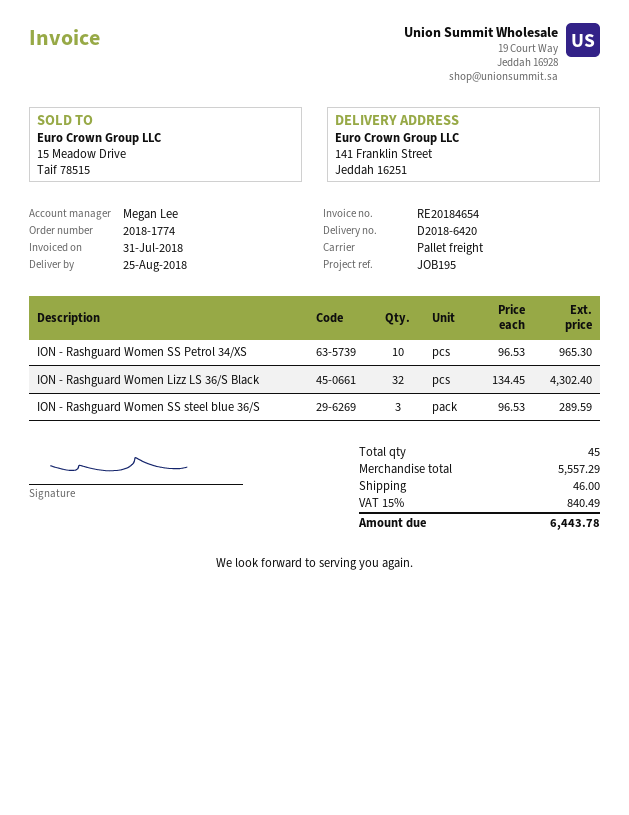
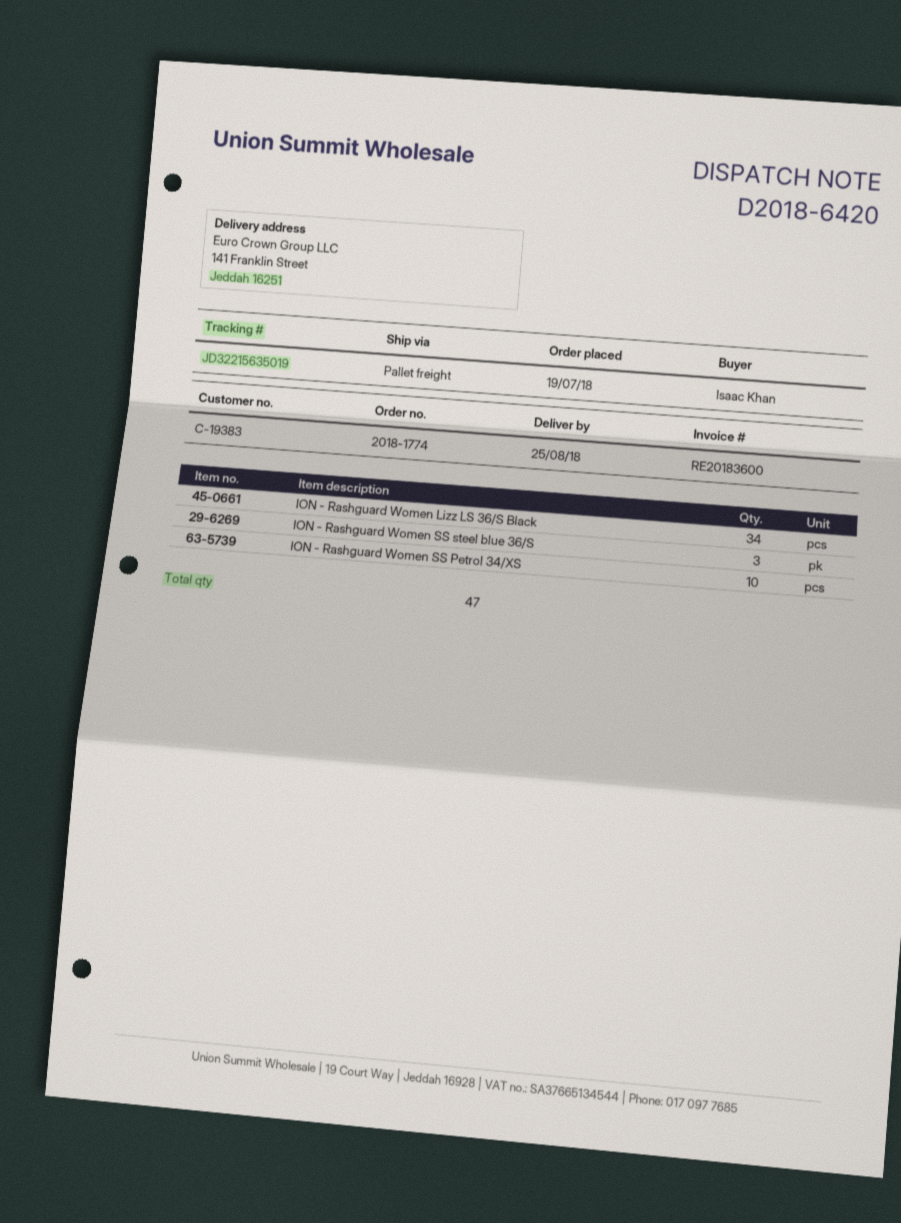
invoice number: RE20184654 -> RE20183600
ION - Rashguard Women Lizz LS 36/S Black: 32 -> 34
total quantity: 45 -> 47

